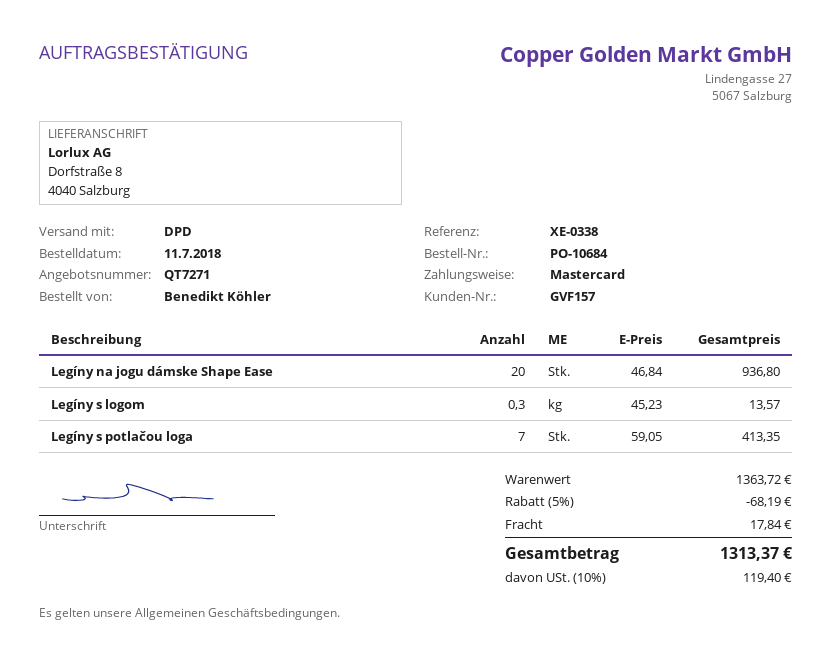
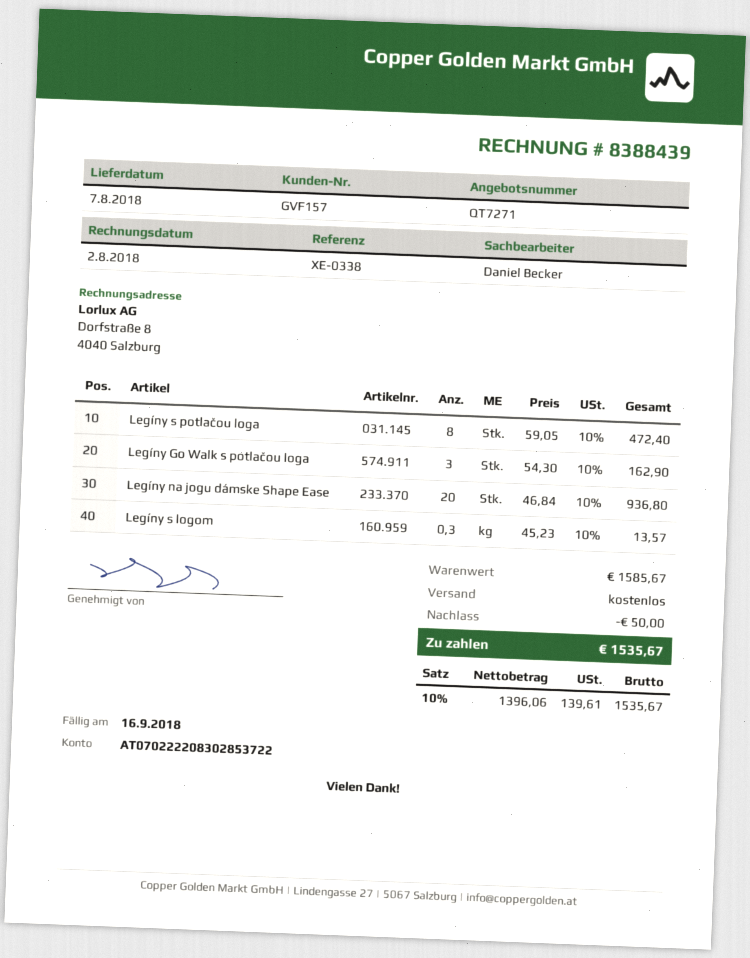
Legíny s potlačou loga: 7 x 59.05 = 413.35 -> 8 x 59.05 = 472.40
Legíny Go Walk s potlačou loga: none -> 3 x 54.30 = 162.90
subtotal: 1363.72 -> 1585.67
discount: 68.19 -> 50.00
shipping: 17.84 -> 0.00
tax: 10% = 119.40 -> 10% = 139.61
total: 1313.37 -> 1535.67

